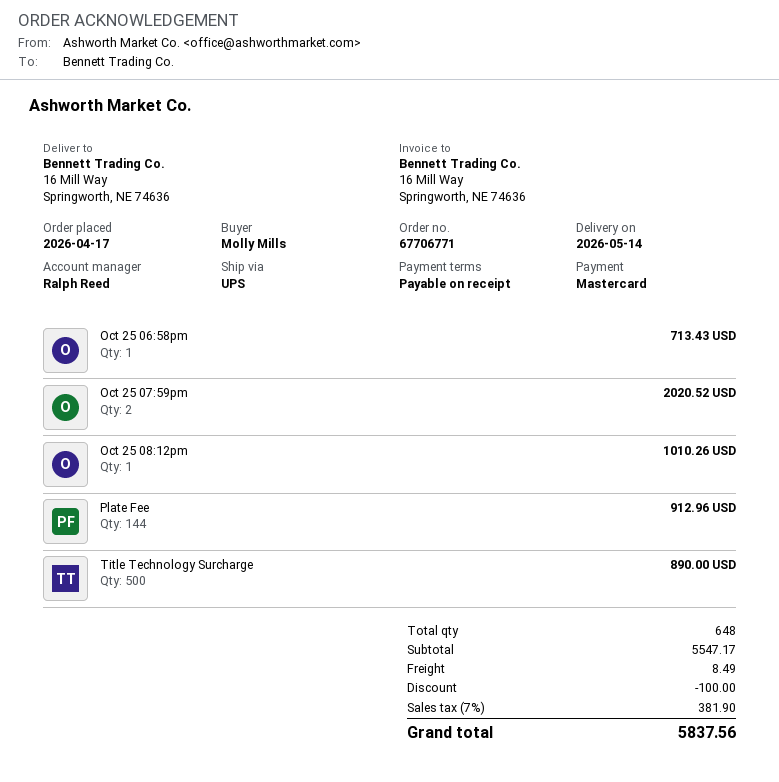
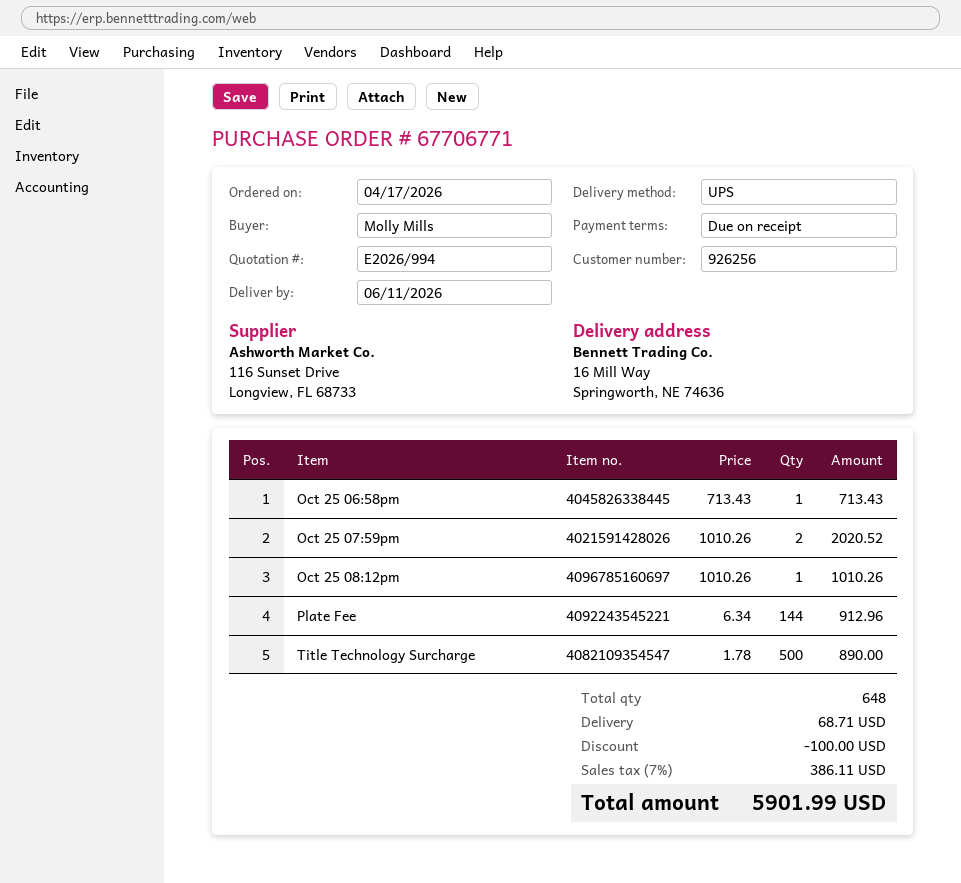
delivery date: 2026-05-14 -> 2026-06-11
shipping: 8.49 -> 68.71
tax: 7% = 381.90 -> 7% = 386.11
total: 5837.56 -> 5901.99

